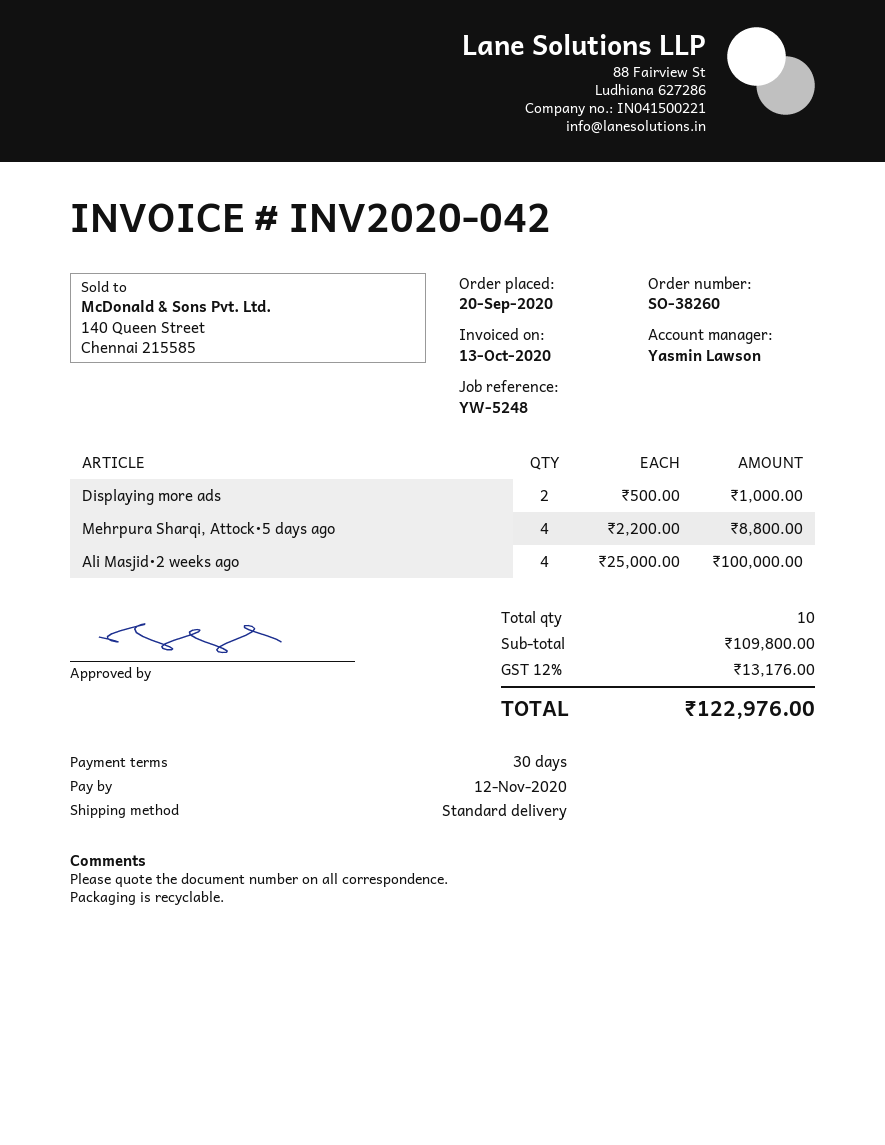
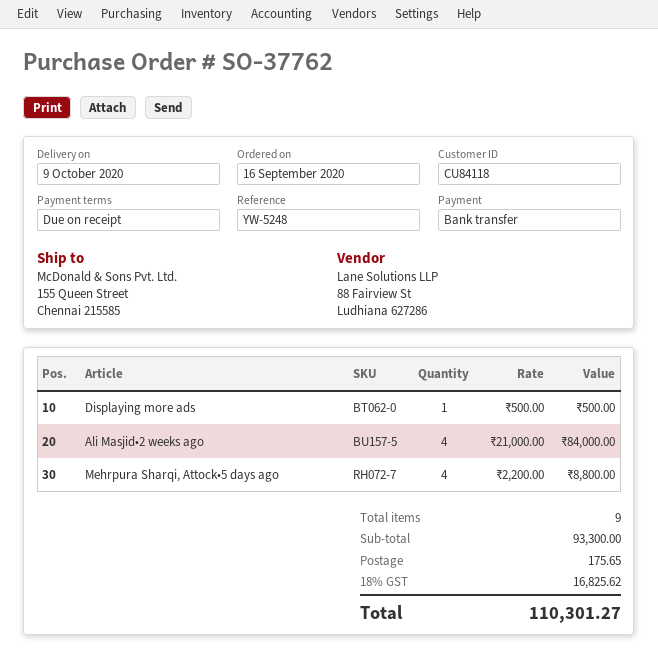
order number: SO-38260 -> SO-37762
order date: 2020-09-20 -> 2020-09-16
payment terms: 30 days -> on receipt
Displaying more ads: 2 x 500.00 = 1000.00 -> 1 x 500.00 = 500.00
Ali Masjid•2 weeks ago: 4 x 25000.00 = 100000.00 -> 4 x 21000.00 = 84000.00
total quantity: 10 -> 9
subtotal: 109800.00 -> 93300.00
shipping: none -> 175.65
tax: 12% = 13176.00 -> 18% = 16825.62
total: 122976.00 -> 110301.27

